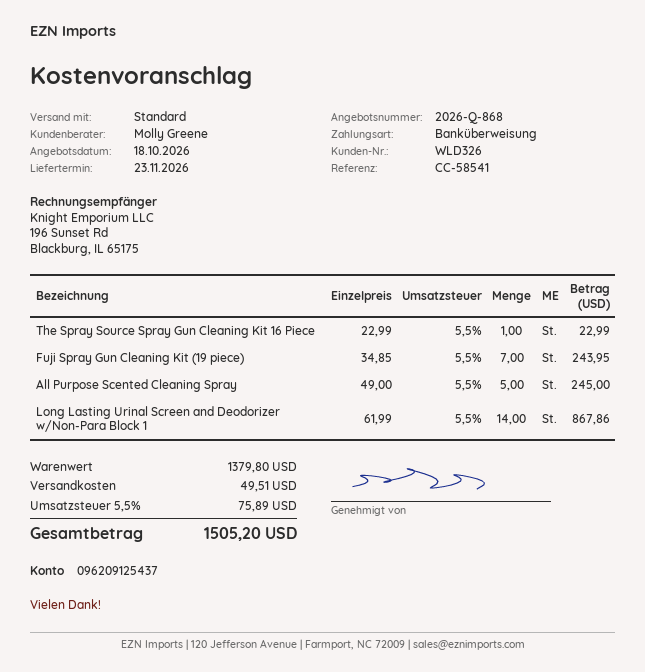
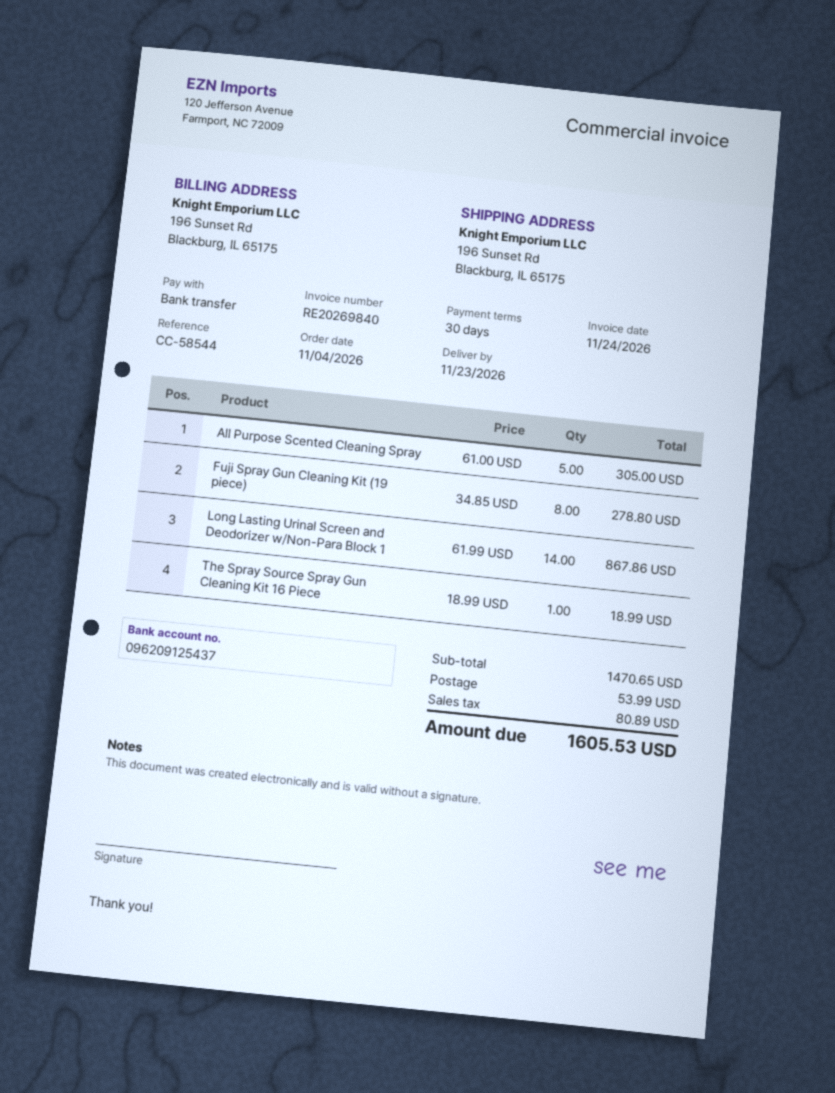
reference: CC-58541 -> CC-58544
The Spray Source Spray Gun Cleaning Kit 16 Piece: 1 x 22.99 = 22.99 -> 1 x 18.99 = 18.99
Fuji Spray Gun Cleaning Kit (19 piece): 7 x 34.85 = 243.95 -> 8 x 34.85 = 278.80
All Purpose Scented Cleaning Spray: 5 x 49.00 = 245.00 -> 5 x 61.00 = 305.00
subtotal: 1379.80 -> 1470.65
shipping: 49.51 -> 53.99
tax: 75.89 -> 80.89
total: 1505.20 -> 1605.53

